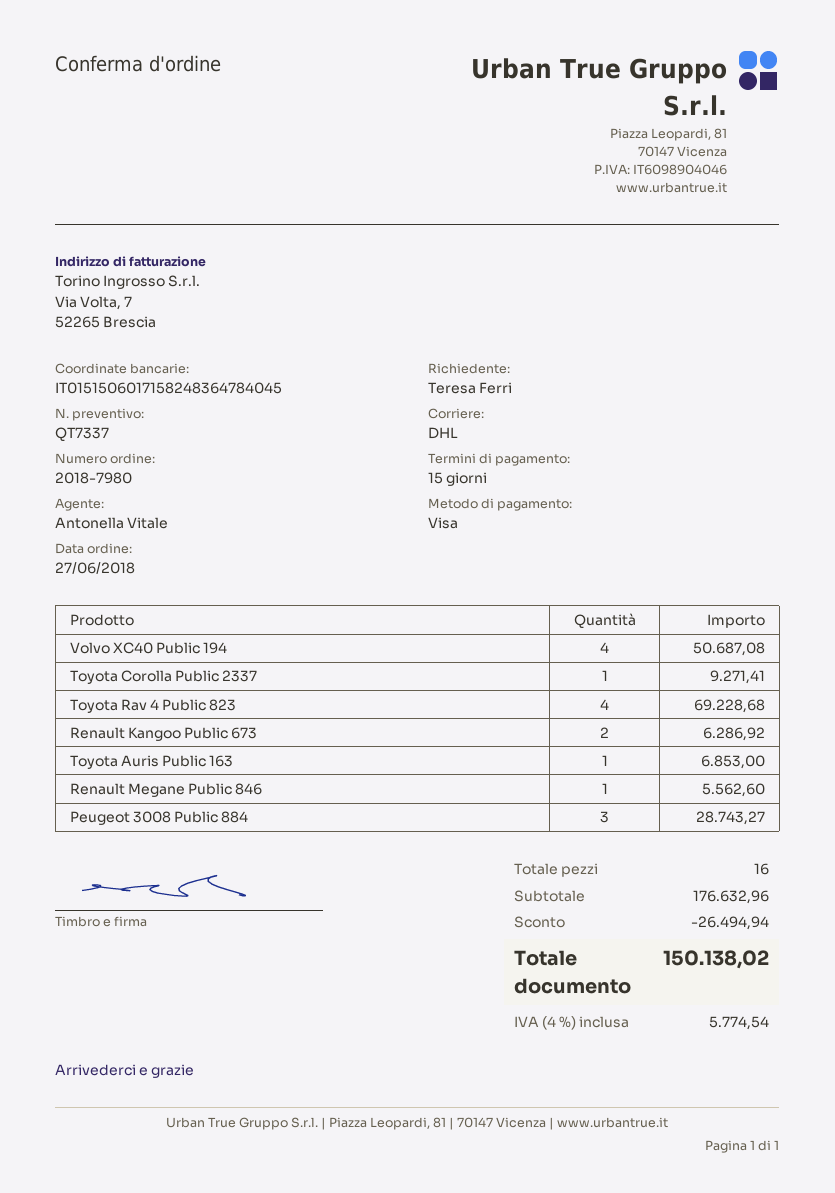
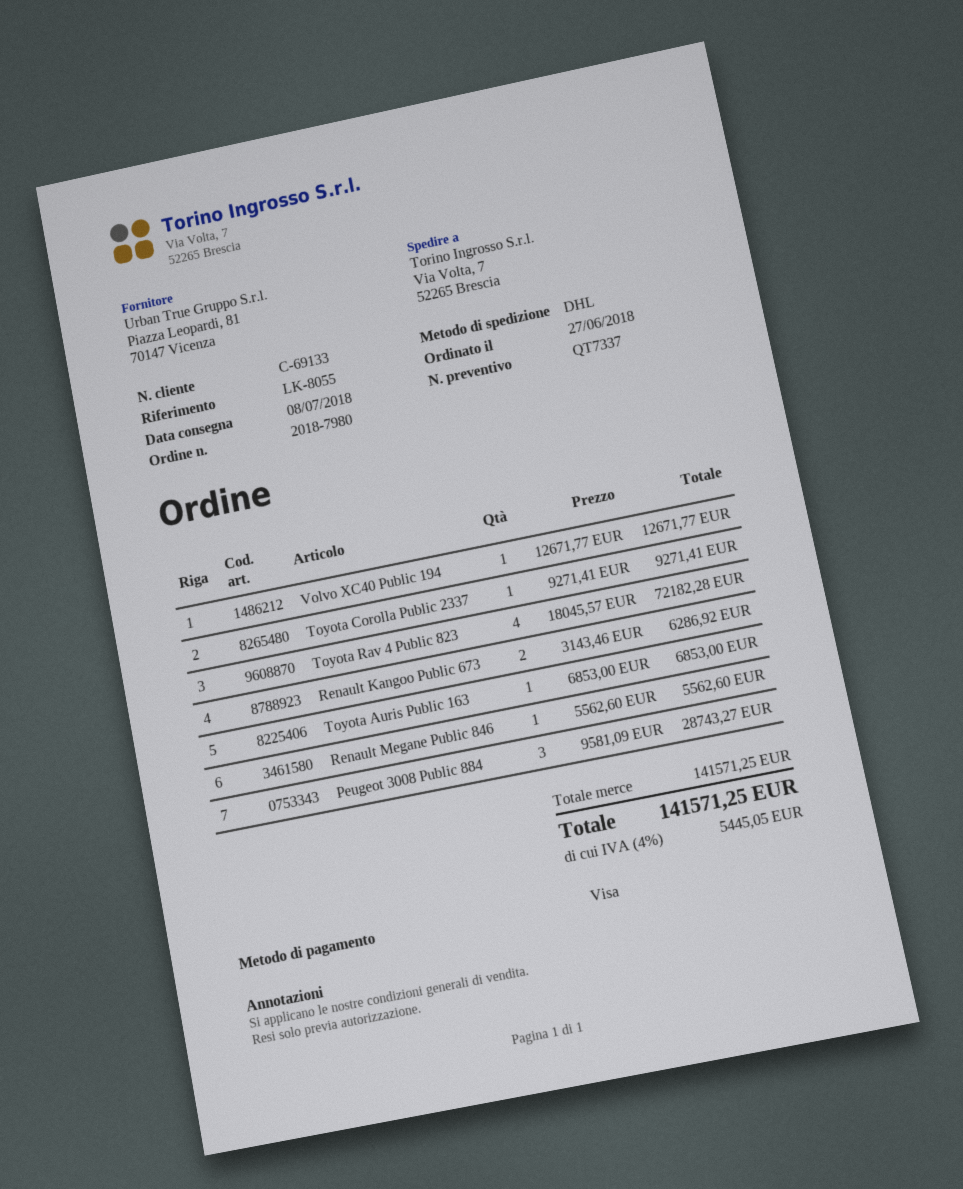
Volvo XC40 Public 194: 4 for 50687.08 -> 1 for 12671.77
Toyota Rav 4 Public 823: 4 for 69228.68 -> 4 for 72182.28
subtotal: 176632.96 -> 141571.25
discount: 26494.94 -> none
tax: 4% = 5774.54 -> 4% = 5445.05
total: 150138.02 -> 141571.25

